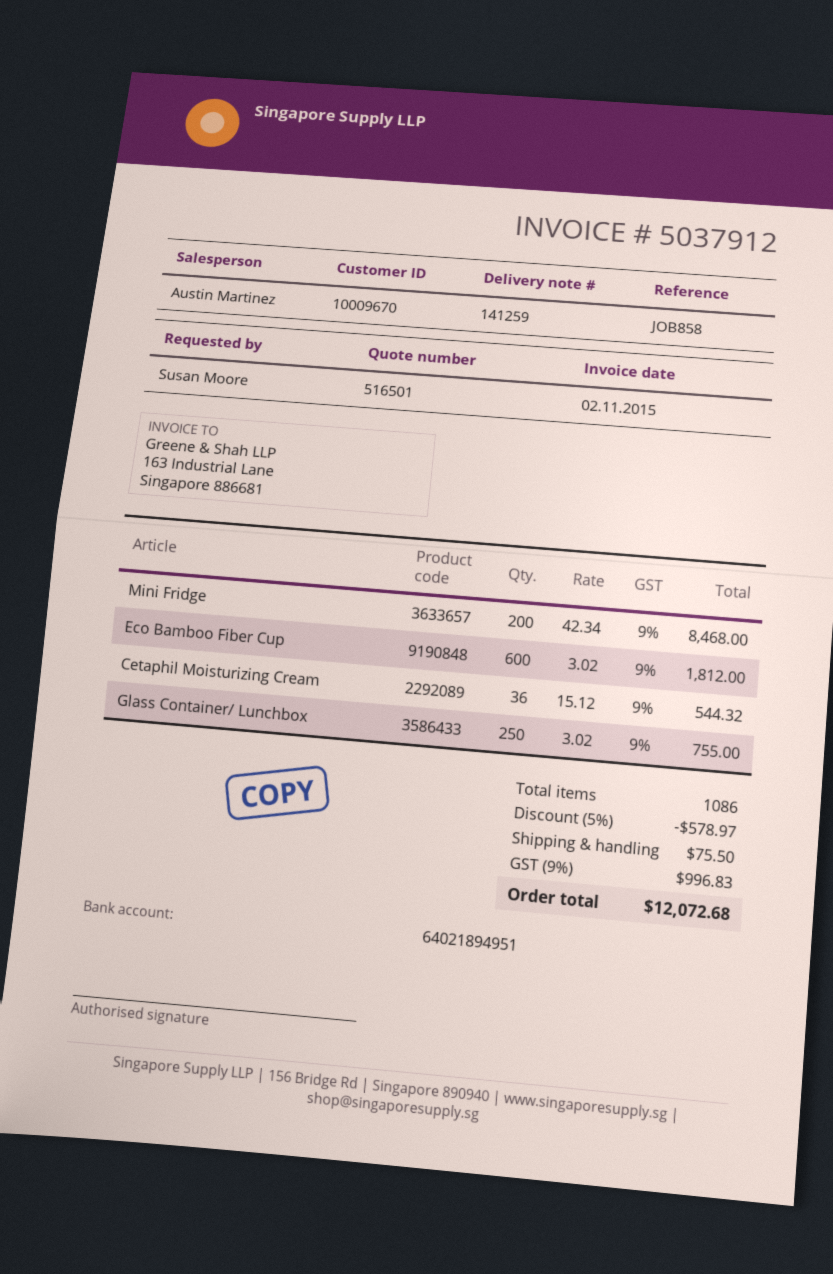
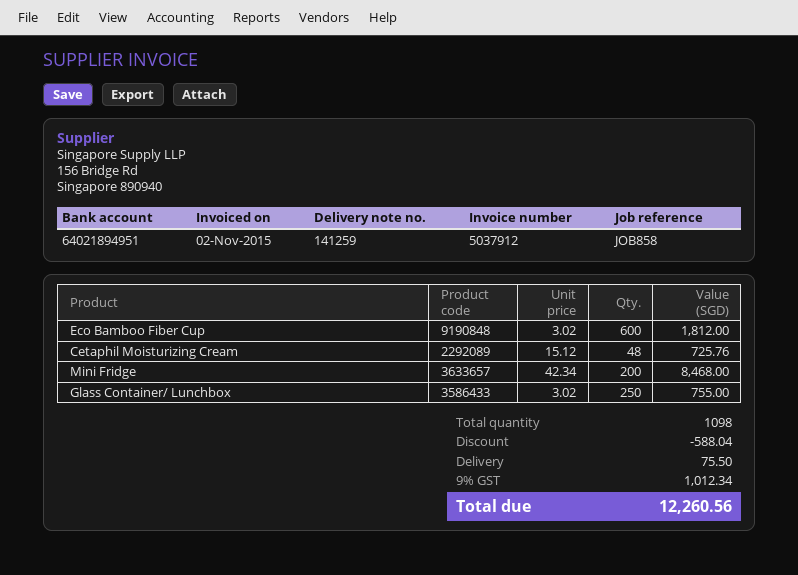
Cetaphil Moisturizing Cream: 36 x 15.12 = 544.32 -> 48 x 15.12 = 725.76
total quantity: 1086 -> 1098
discount: 578.97 -> 588.04
tax: 9% = 996.83 -> 9% = 1012.34
total: 12072.68 -> 12260.56

